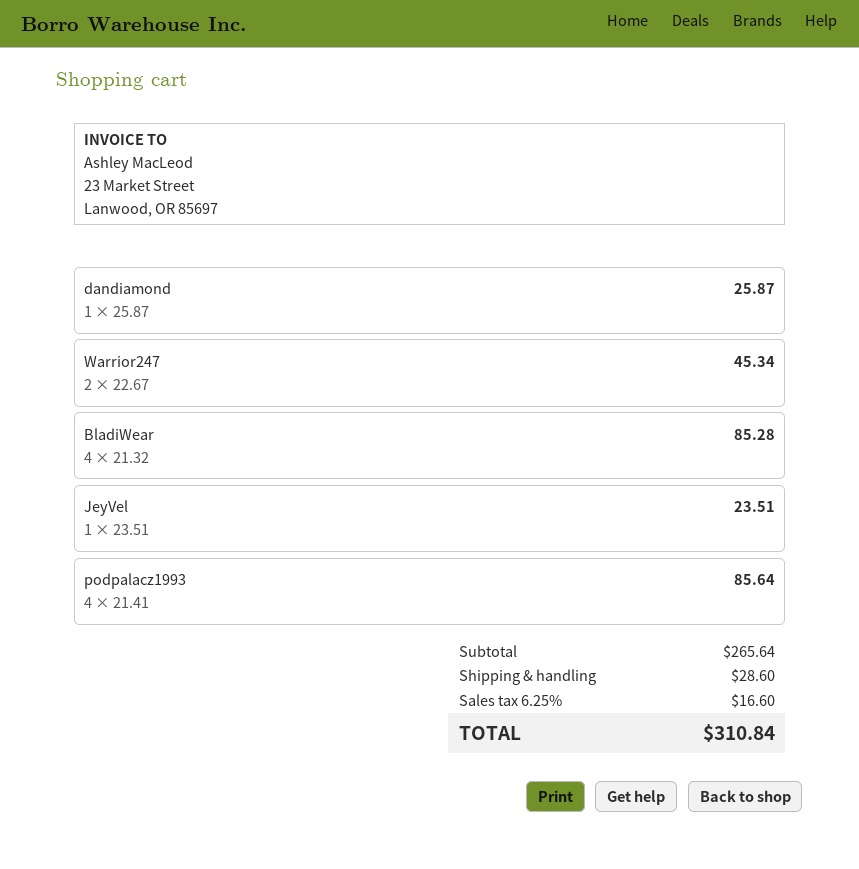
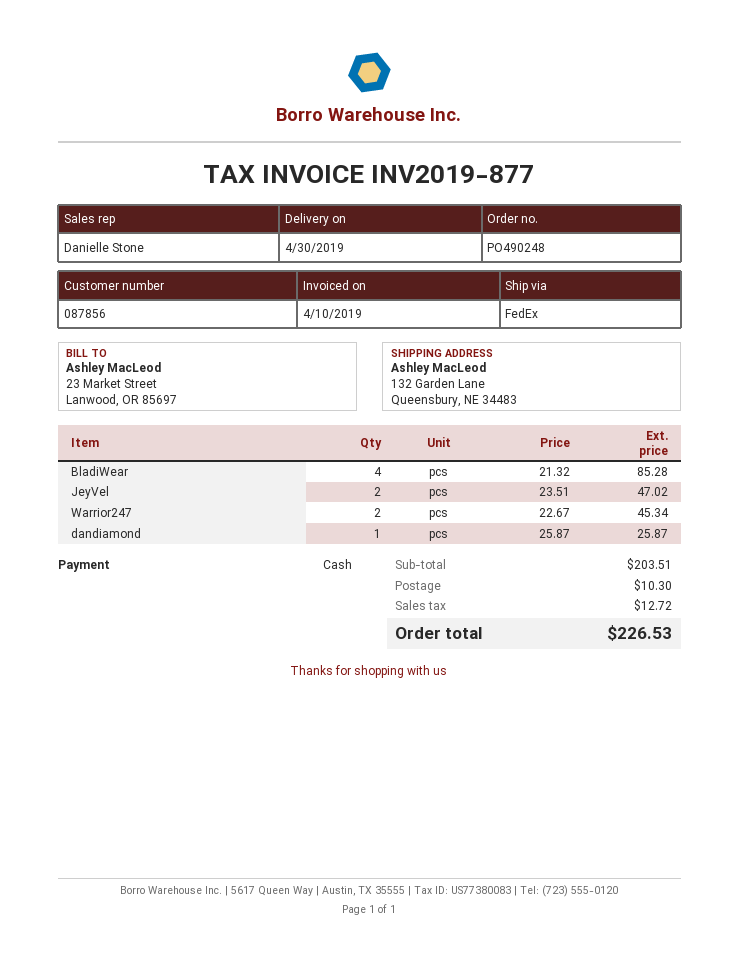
JeyVel: 1 x 23.51 = 23.51 -> 2 x 23.51 = 47.02
podpalacz1993: 4 x 21.41 = 85.64 -> none
subtotal: 265.64 -> 203.51
shipping: 28.60 -> 10.30
tax: 16.60 -> 12.72
total: 310.84 -> 226.53

